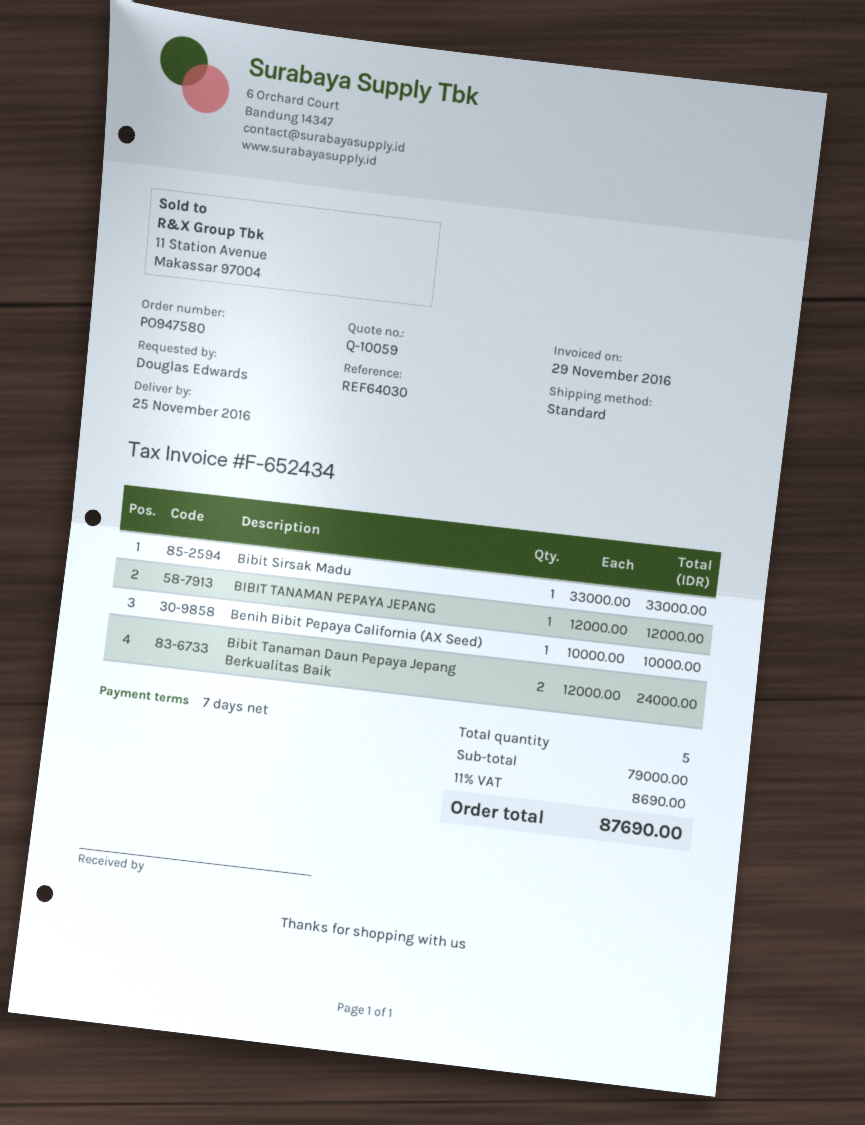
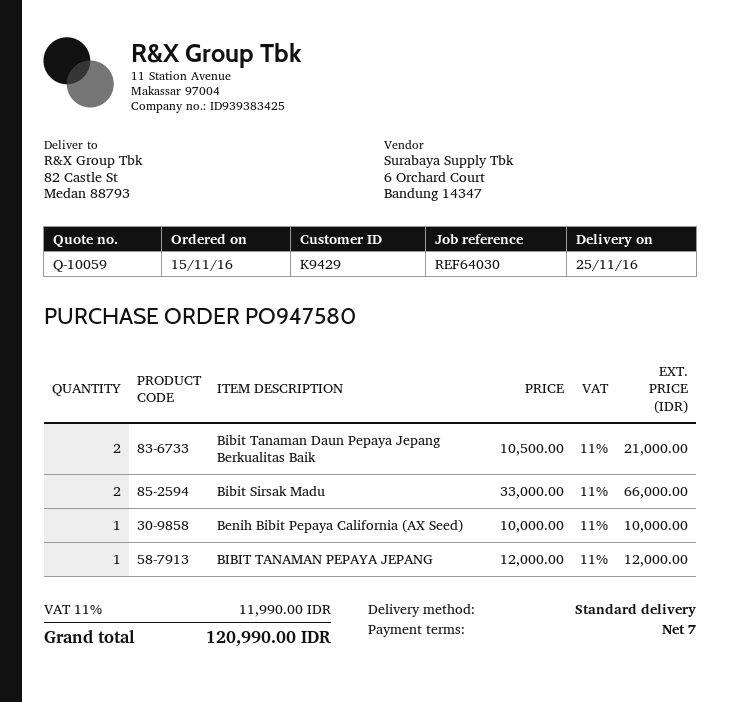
Bibit Sirsak Madu: 1 x 33000.00 = 33000.00 -> 2 x 33000.00 = 66000.00
Bibit Tanaman Daun Pepaya Jepang Berkualitas Baik: 2 x 12000.00 = 24000.00 -> 2 x 10500.00 = 21000.00
tax: 11% = 8690.00 -> 11% = 11990.00
total: 87690.00 -> 120990.00

